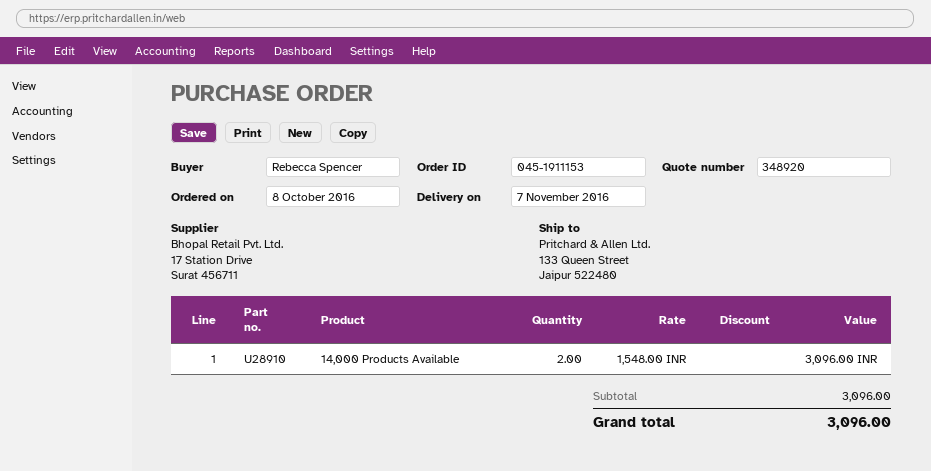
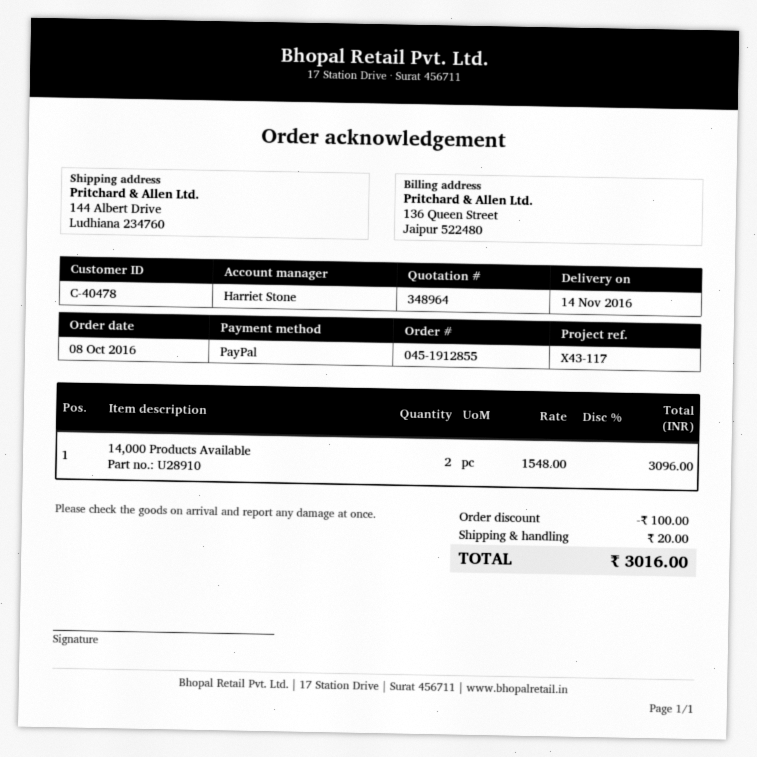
quote number: 348920 -> 348964
order number: 045-1911153 -> 045-1912855
delivery date: 2016-11-07 -> 2016-11-14
ship to: 133 Queen Street, Jaipur 522480 -> 144 Albert Drive, Ludhiana 234760
discount: none -> 100.00
shipping: none -> 20.00
total: 3096.00 -> 3016.00

